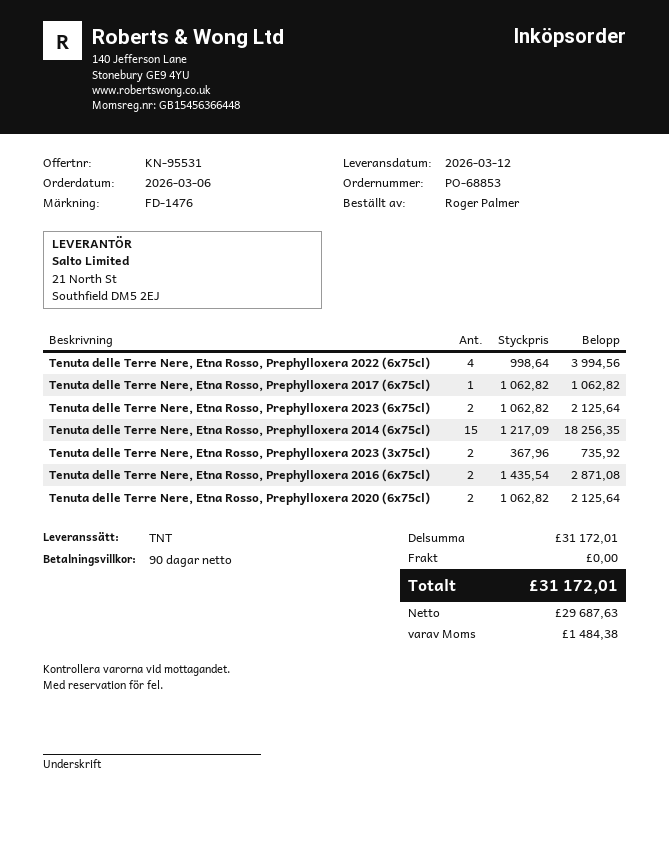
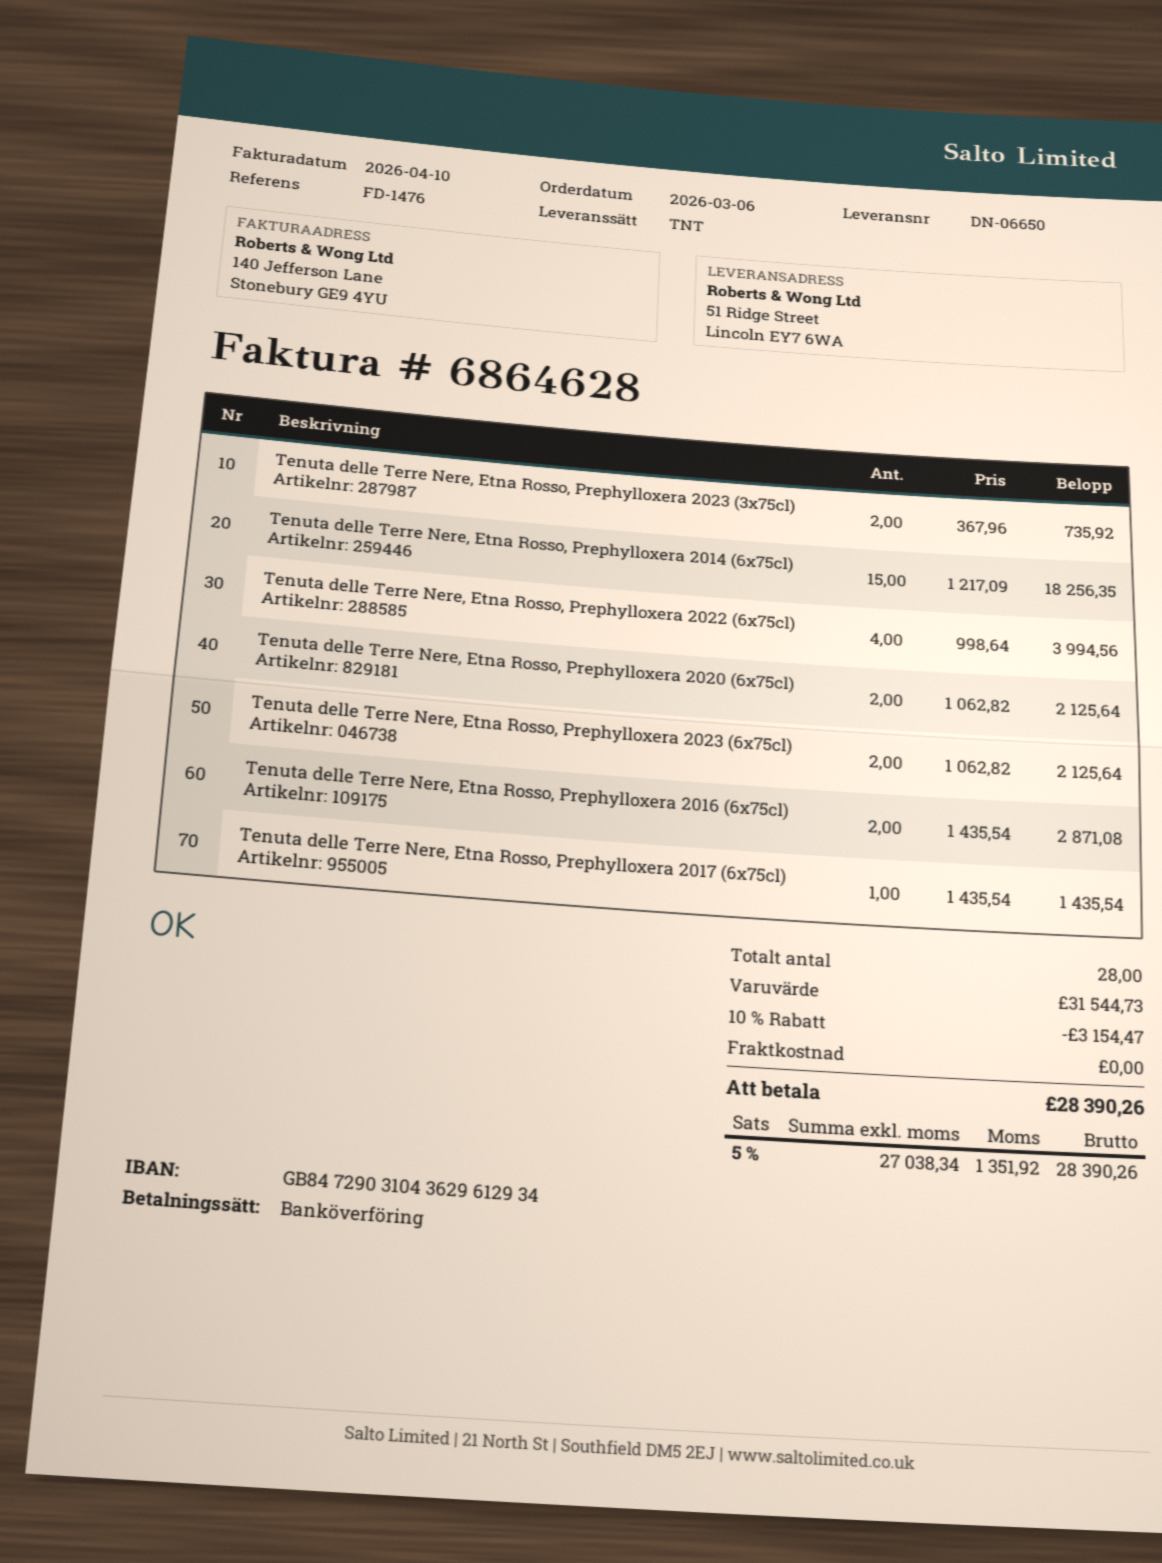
Tenuta delle Terre Nere, Etna Rosso, Prephylloxera 2017 (6x75cl): 1 x 1062.82 = 1062.82 -> 1 x 1435.54 = 1435.54
subtotal: 31172.01 -> 31544.73
discount: none -> 10% = 3154.47
net: 29687.63 -> 27038.34
tax: 1484.38 -> 1351.92
total: 31172.01 -> 28390.26

